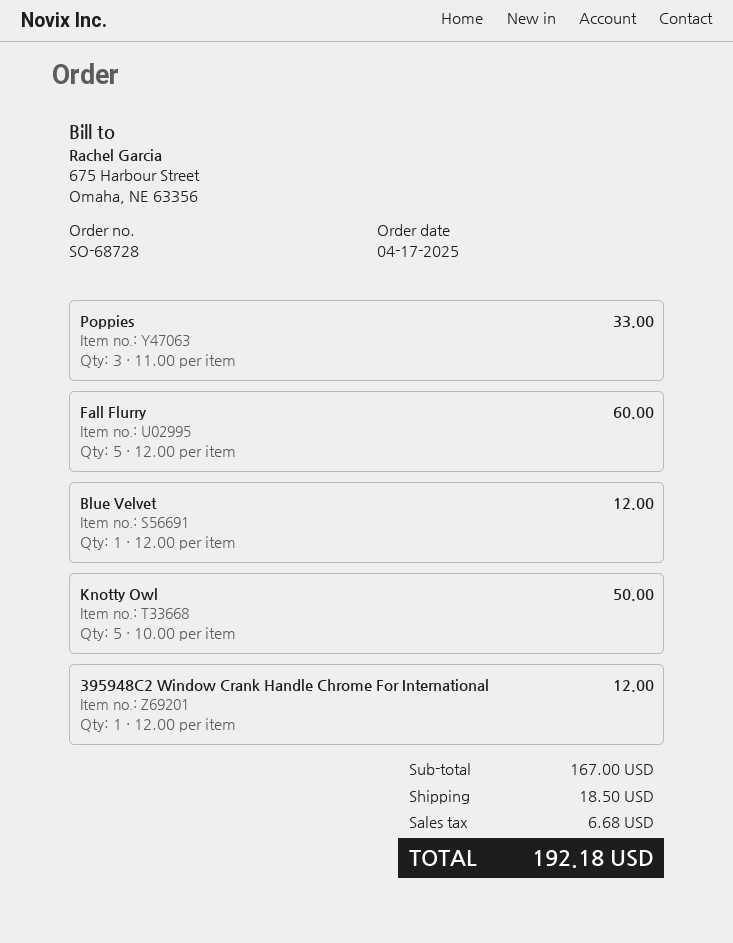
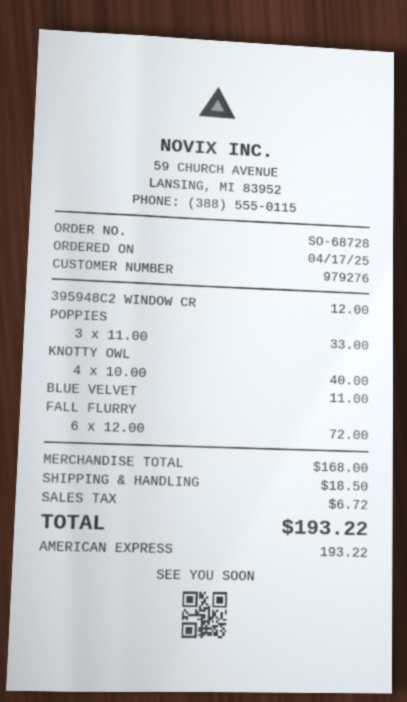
Fall Flurry: 5 x 12.00 = 60.00 -> 6 x 12.00 = 72.00
Blue Velvet: 1 x 12.00 = 12.00 -> 1 x 11.00 = 11.00
Knotty Owl: 5 x 10.00 = 50.00 -> 4 x 10.00 = 40.00
subtotal: 167.00 -> 168.00
tax: 6.68 -> 6.72
total: 192.18 -> 193.22

